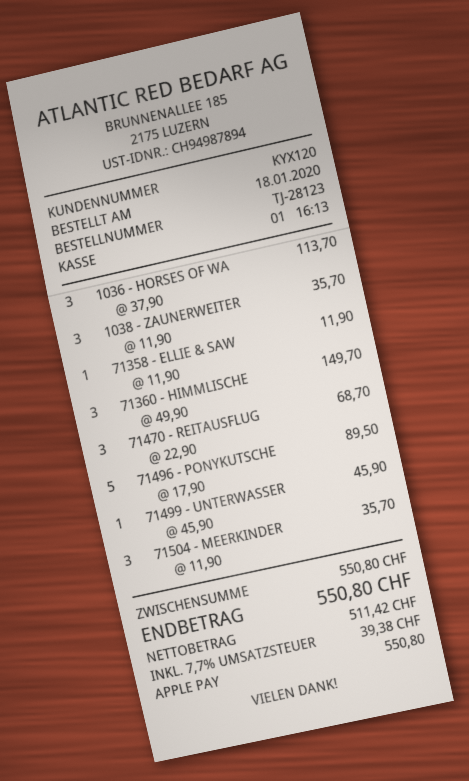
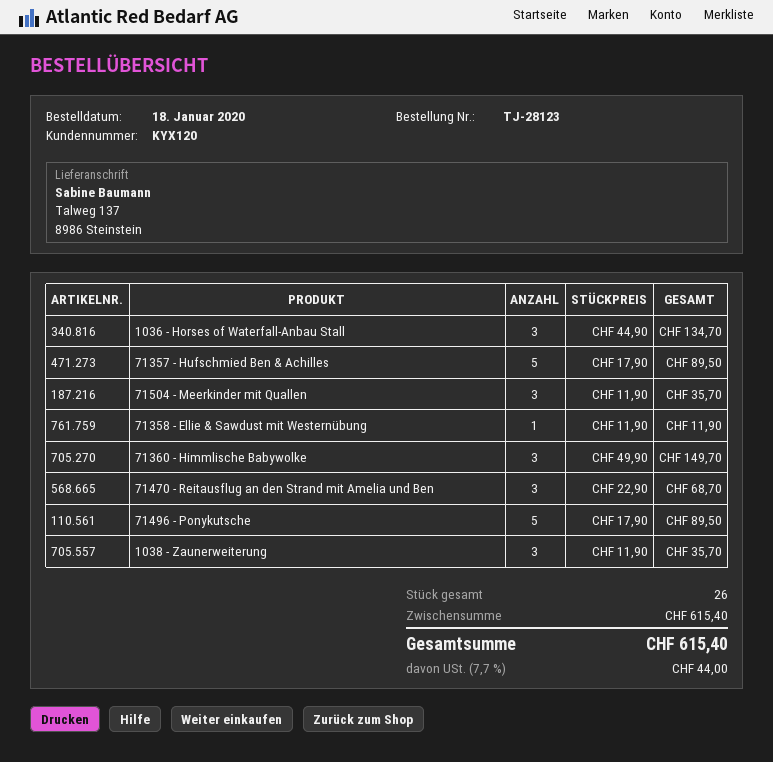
1036 - HORSES OF WA: 3 x 37.90 = 113.70 -> 3 x 44.90 = 134.70
71499 - UNTERWASSER: 1 x 45.90 = 45.90 -> none
71357 - Hufschmied Ben & Achilles: none -> 5 x 17.90 = 89.50
subtotal: 550.80 -> 615.40
tax: 7.7% = 39.38 -> 7.7% = 44.00
total: 550.80 -> 615.40

